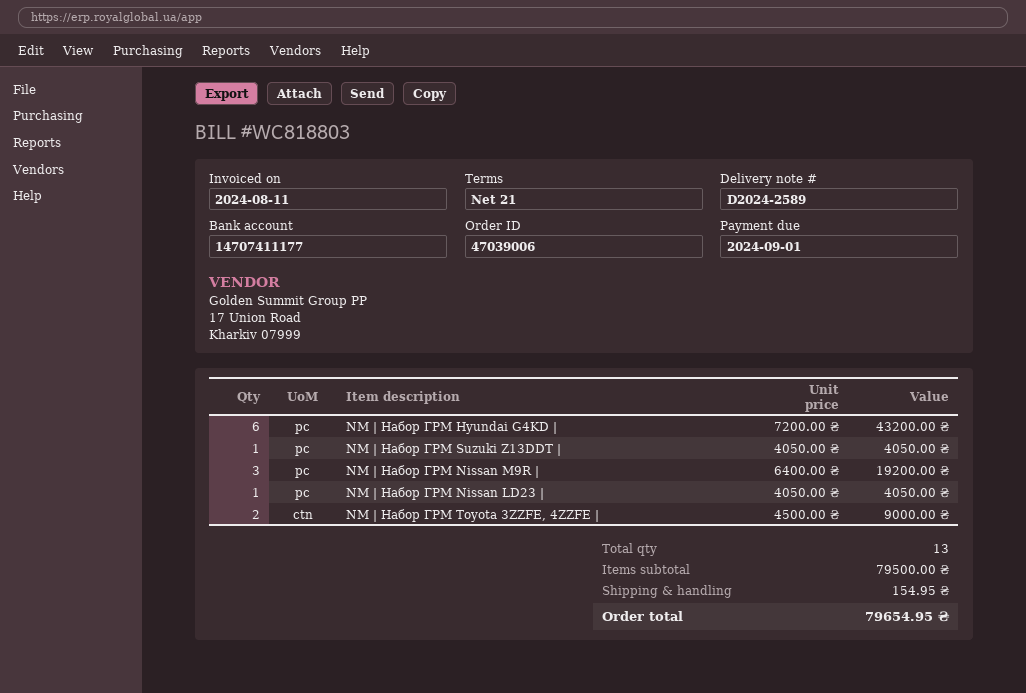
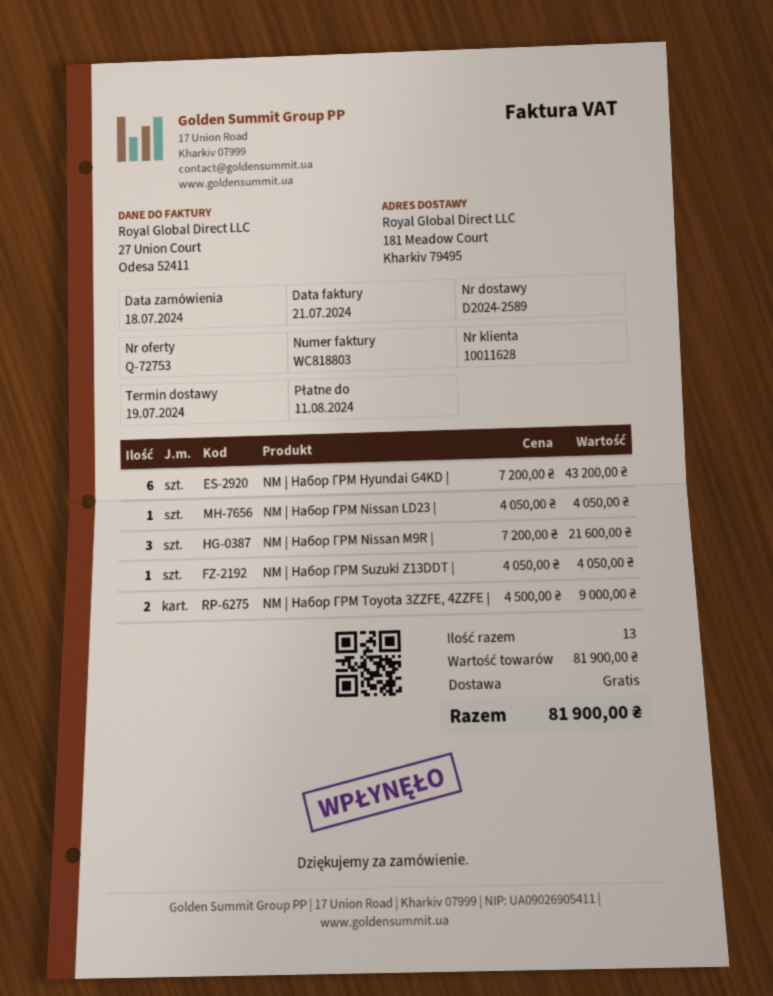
invoice date: 2024-08-11 -> 2024-07-21
due date: 2024-09-01 -> 2024-08-11
NM | Набор ГРМ Nissan M9R |: 3 x 6400.00 = 19200.00 -> 3 x 7200.00 = 21600.00
subtotal: 79500.00 -> 81900.00
shipping: 154.95 -> 0.00
total: 79654.95 -> 81900.00

